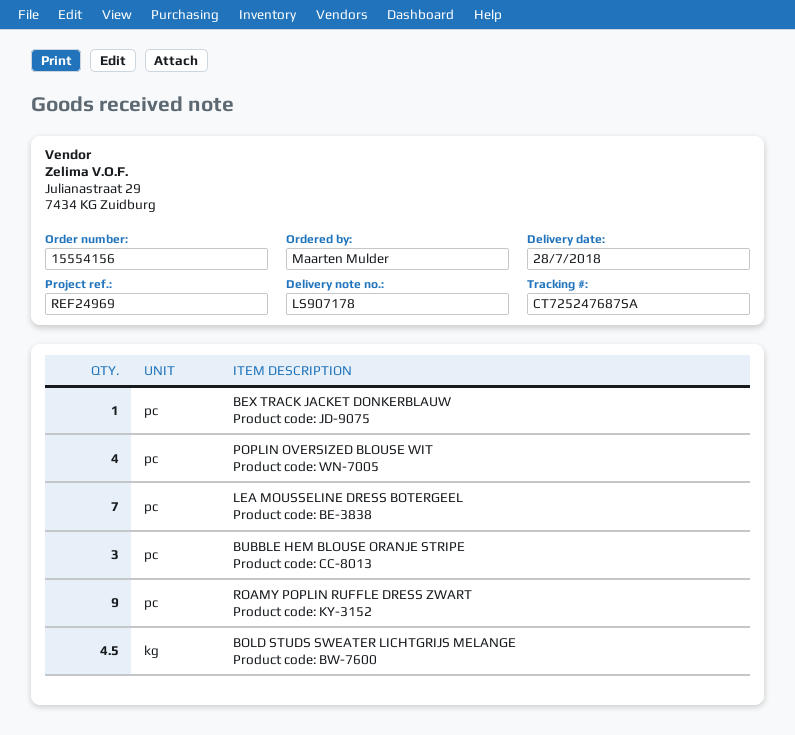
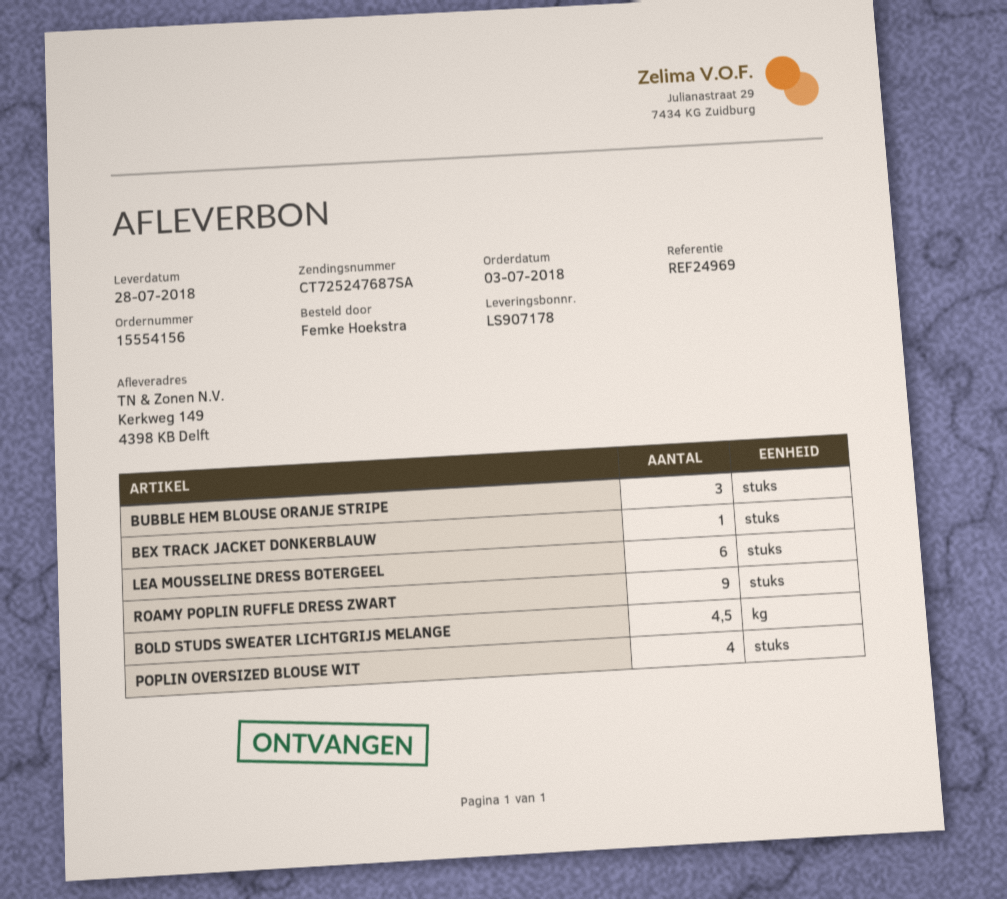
ordered by: Maarten Mulder -> Femke Hoekstra
LEA MOUSSELINE DRESS BOTERGEEL: 7 -> 6

